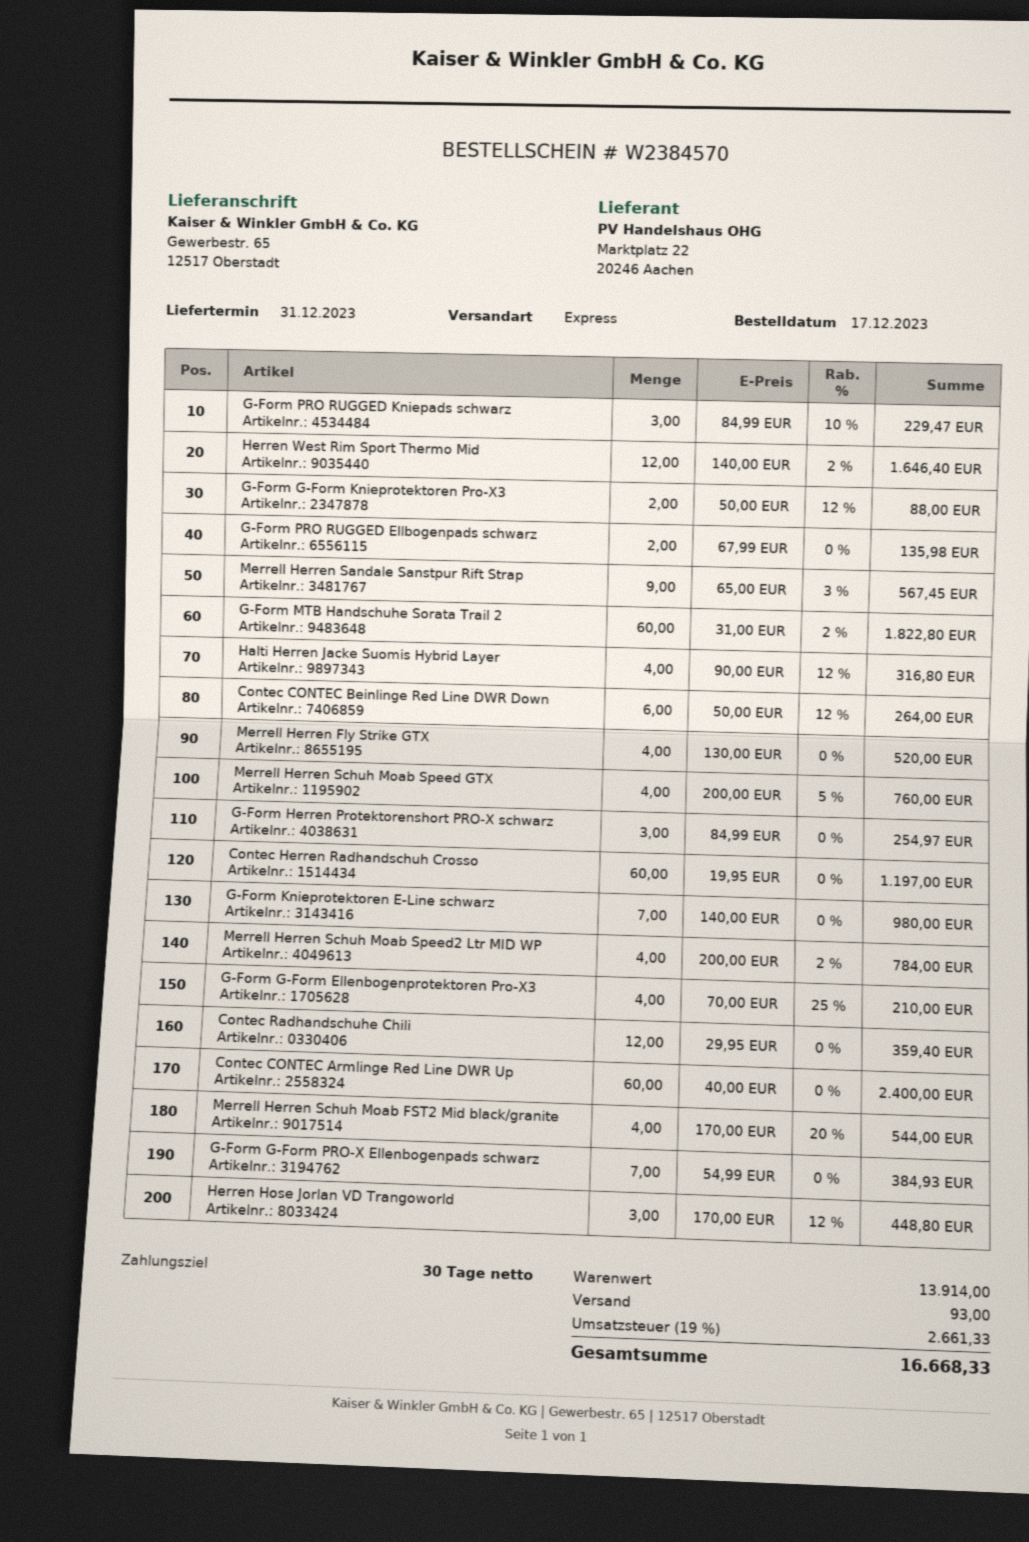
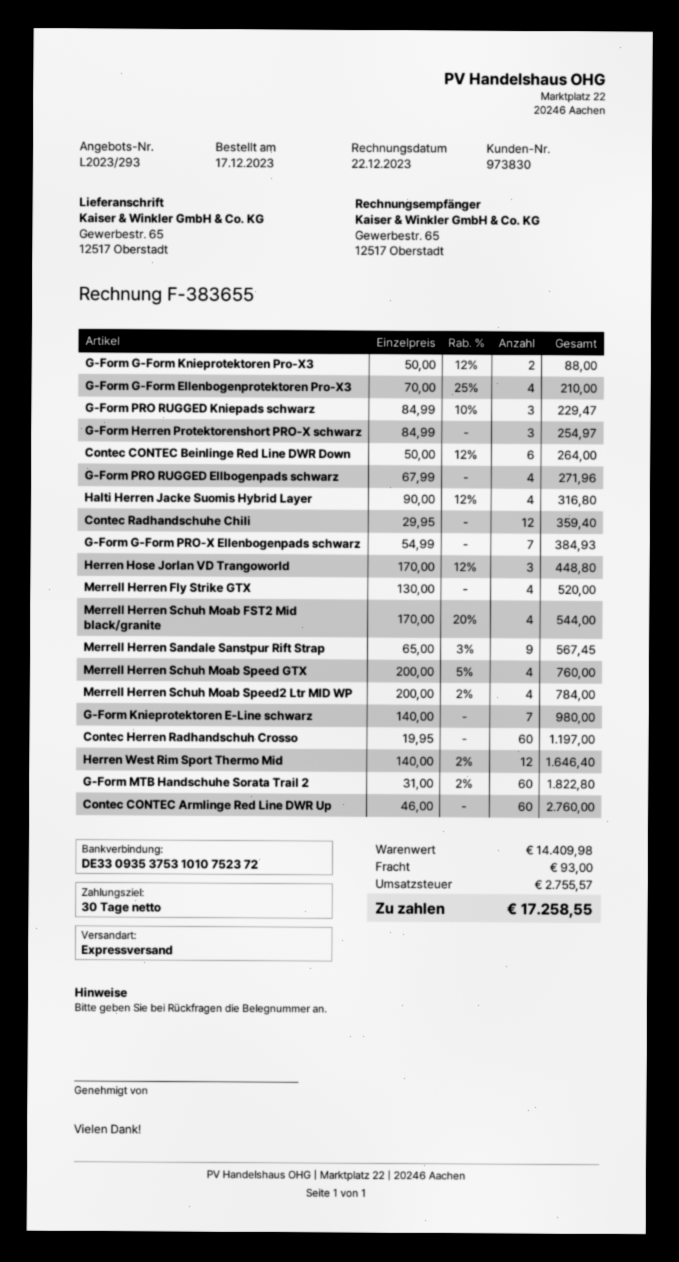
G-Form PRO RUGGED Ellbogenpads schwarz: 2 x 67.99 = 135.98 -> 4 x 67.99 = 271.96
Contec CONTEC Armlinge Red Line DWR Up: 60 x 40.00 = 2400.00 -> 60 x 46.00 = 2760.00
subtotal: 13914.00 -> 14409.98
tax: 2661.33 -> 2755.57
total: 16668.33 -> 17258.55

